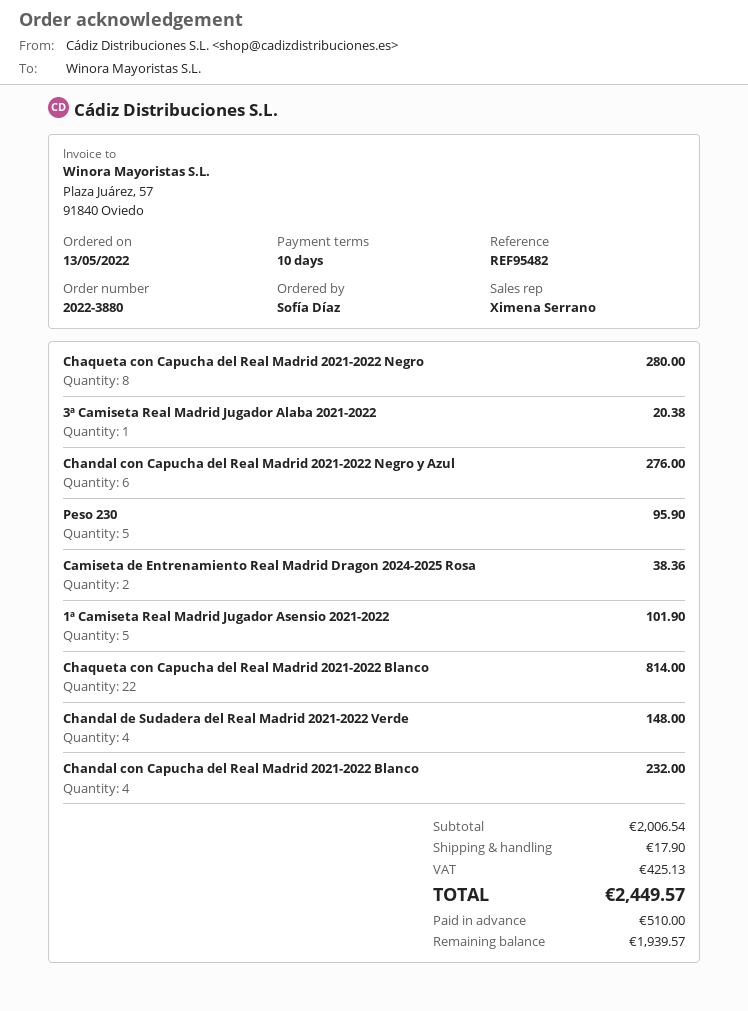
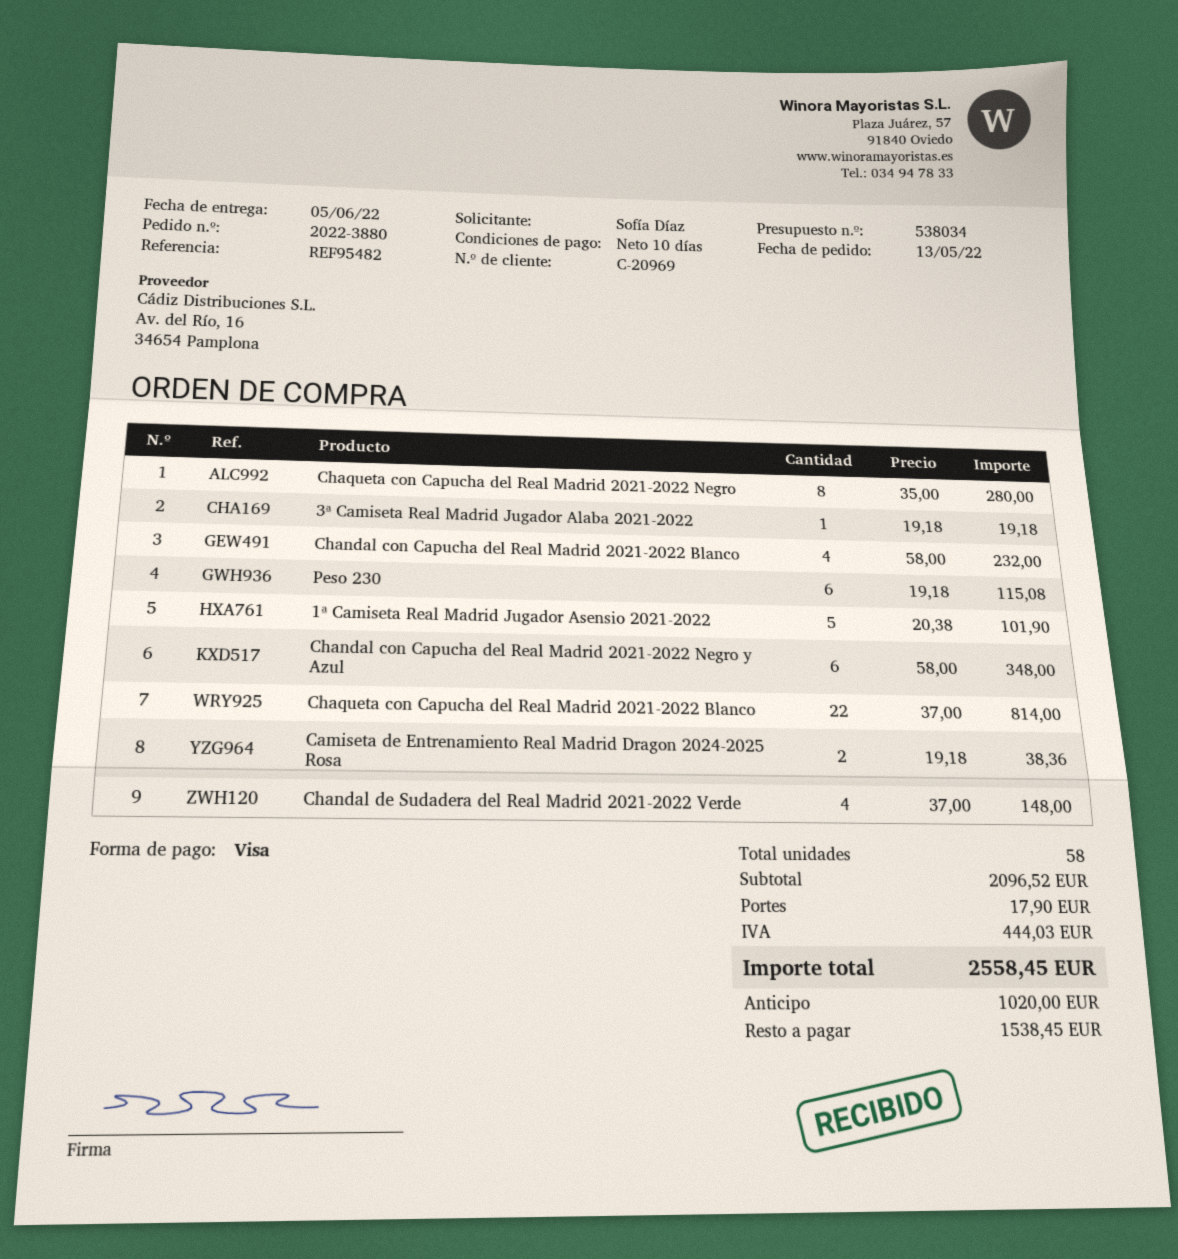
3ª Camiseta Real Madrid Jugador Alaba 2021-2022: 1 for 20.38 -> 1 for 19.18
Chandal con Capucha del Real Madrid 2021-2022 Negro y Azul: 6 for 276.00 -> 6 for 348.00
Peso 230: 5 for 95.90 -> 6 for 115.08
subtotal: 2006.54 -> 2096.52
tax: 425.13 -> 444.03
total: 2449.57 -> 2558.45
deposit: 510.00 -> 1020.00
balance: 1939.57 -> 1538.45

